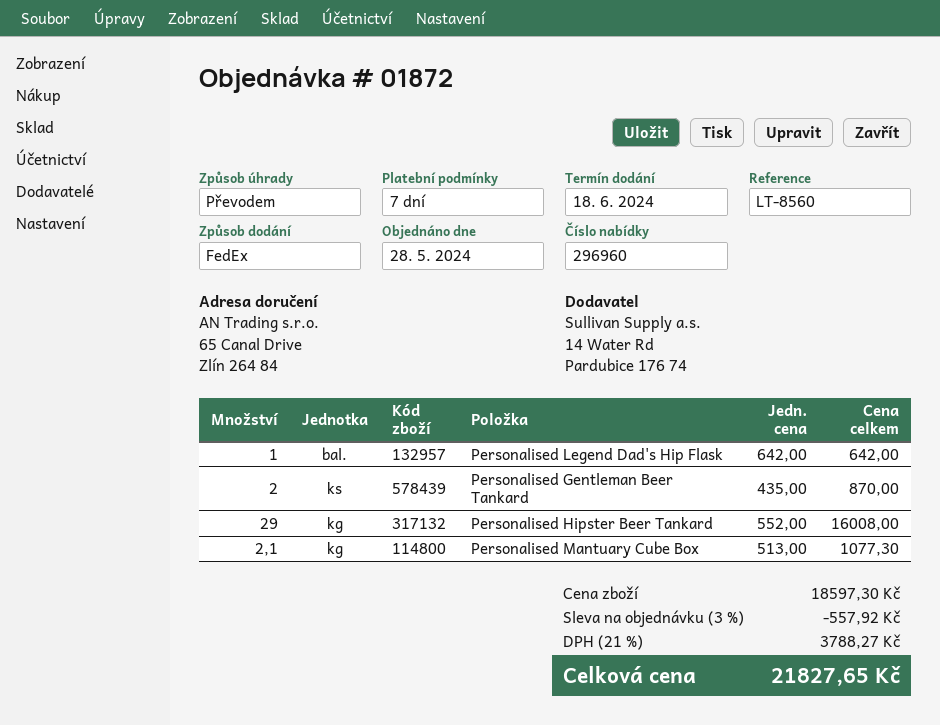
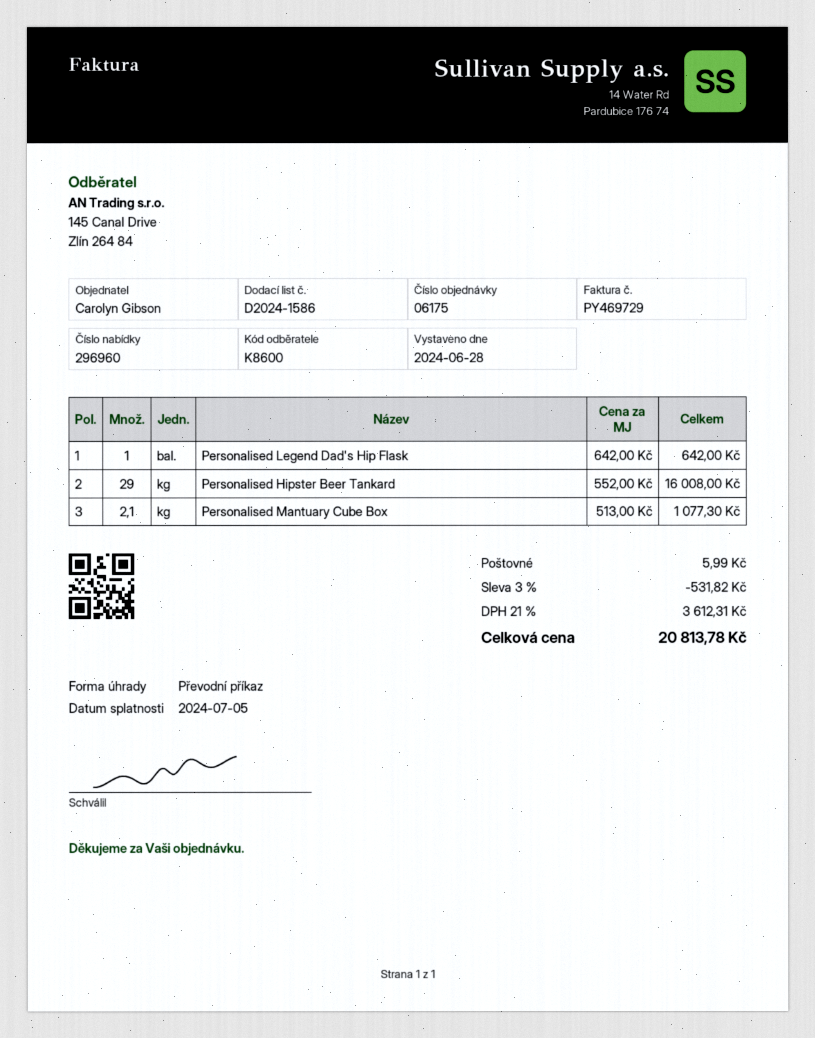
order number: 01872 -> 06175
Personalised Gentleman Beer Tankard: 2 x 435.00 = 870.00 -> none
discount: 3% = 557.92 -> 3% = 531.82
shipping: none -> 5.99
tax: 21% = 3788.27 -> 21% = 3612.31
total: 21827.65 -> 20813.78

